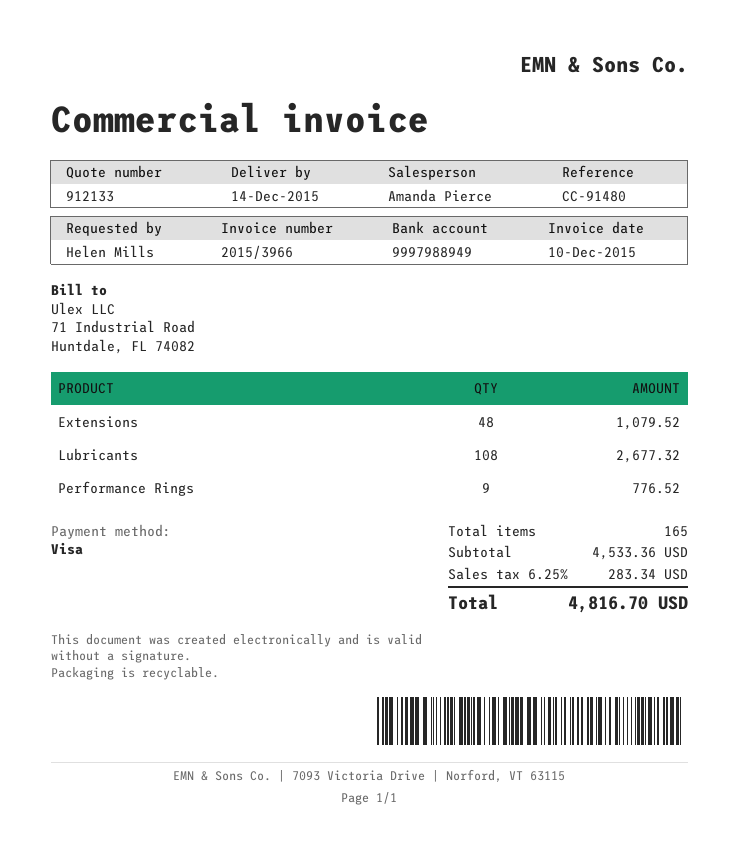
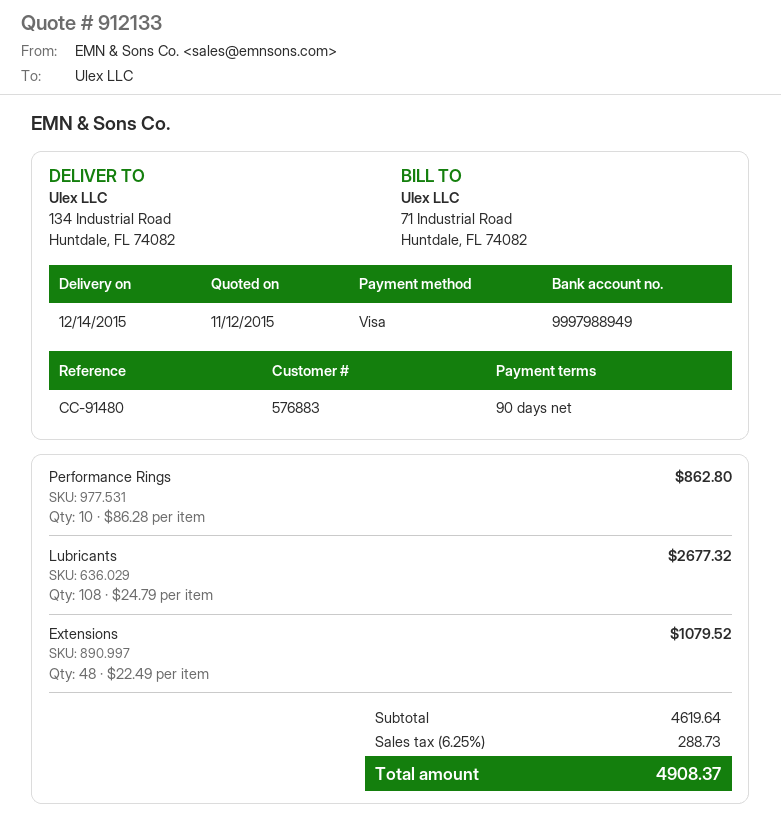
Performance Rings: 9 for 776.52 -> 10 for 862.80
subtotal: 4533.36 -> 4619.64
tax: 6.25% = 283.34 -> 6.25% = 288.73
total: 4816.70 -> 4908.37

